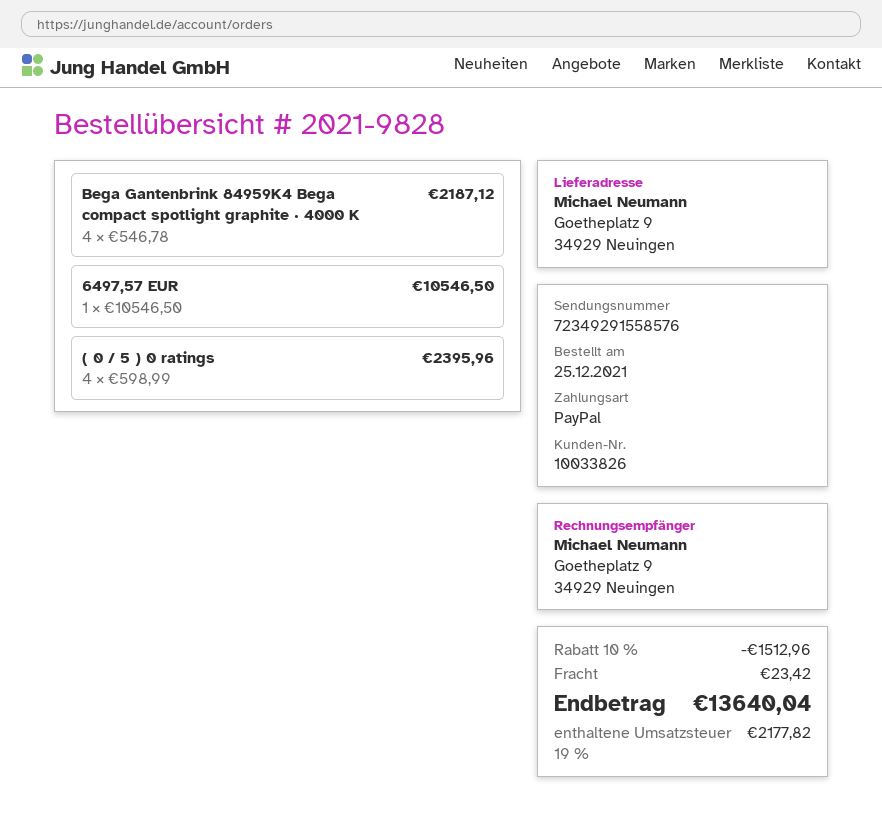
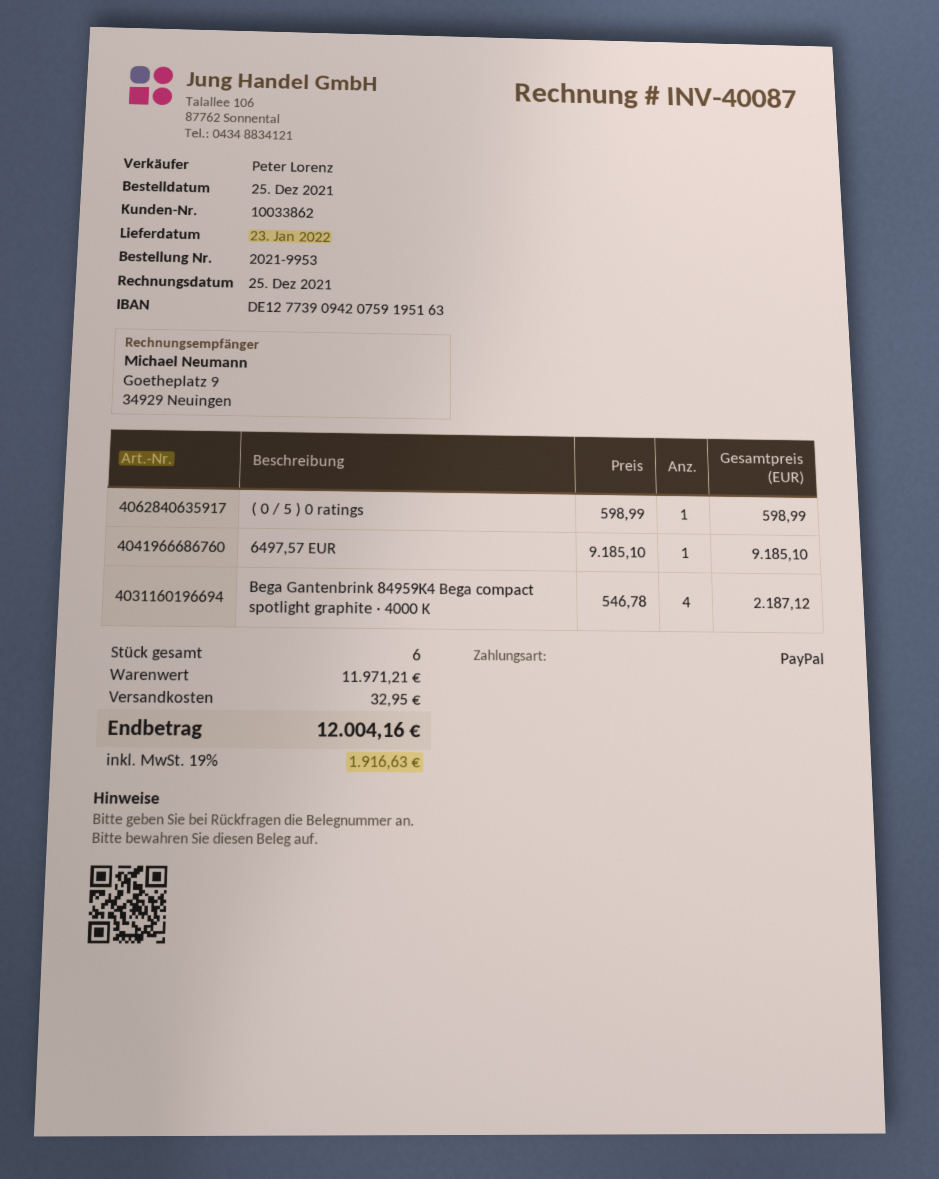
order number: 2021-9828 -> 2021-9953
customer number: 10033826 -> 10033862
6497,57 EUR: 1 x 10546.50 = 10546.50 -> 1 x 9185.10 = 9185.10
( 0 / 5 ) 0 ratings: 4 x 598.99 = 2395.96 -> 1 x 598.99 = 598.99
discount: 10% = 1512.96 -> none
shipping: 23.42 -> 32.95
tax: 19% = 2177.82 -> 19% = 1916.63
total: 13640.04 -> 12004.16

